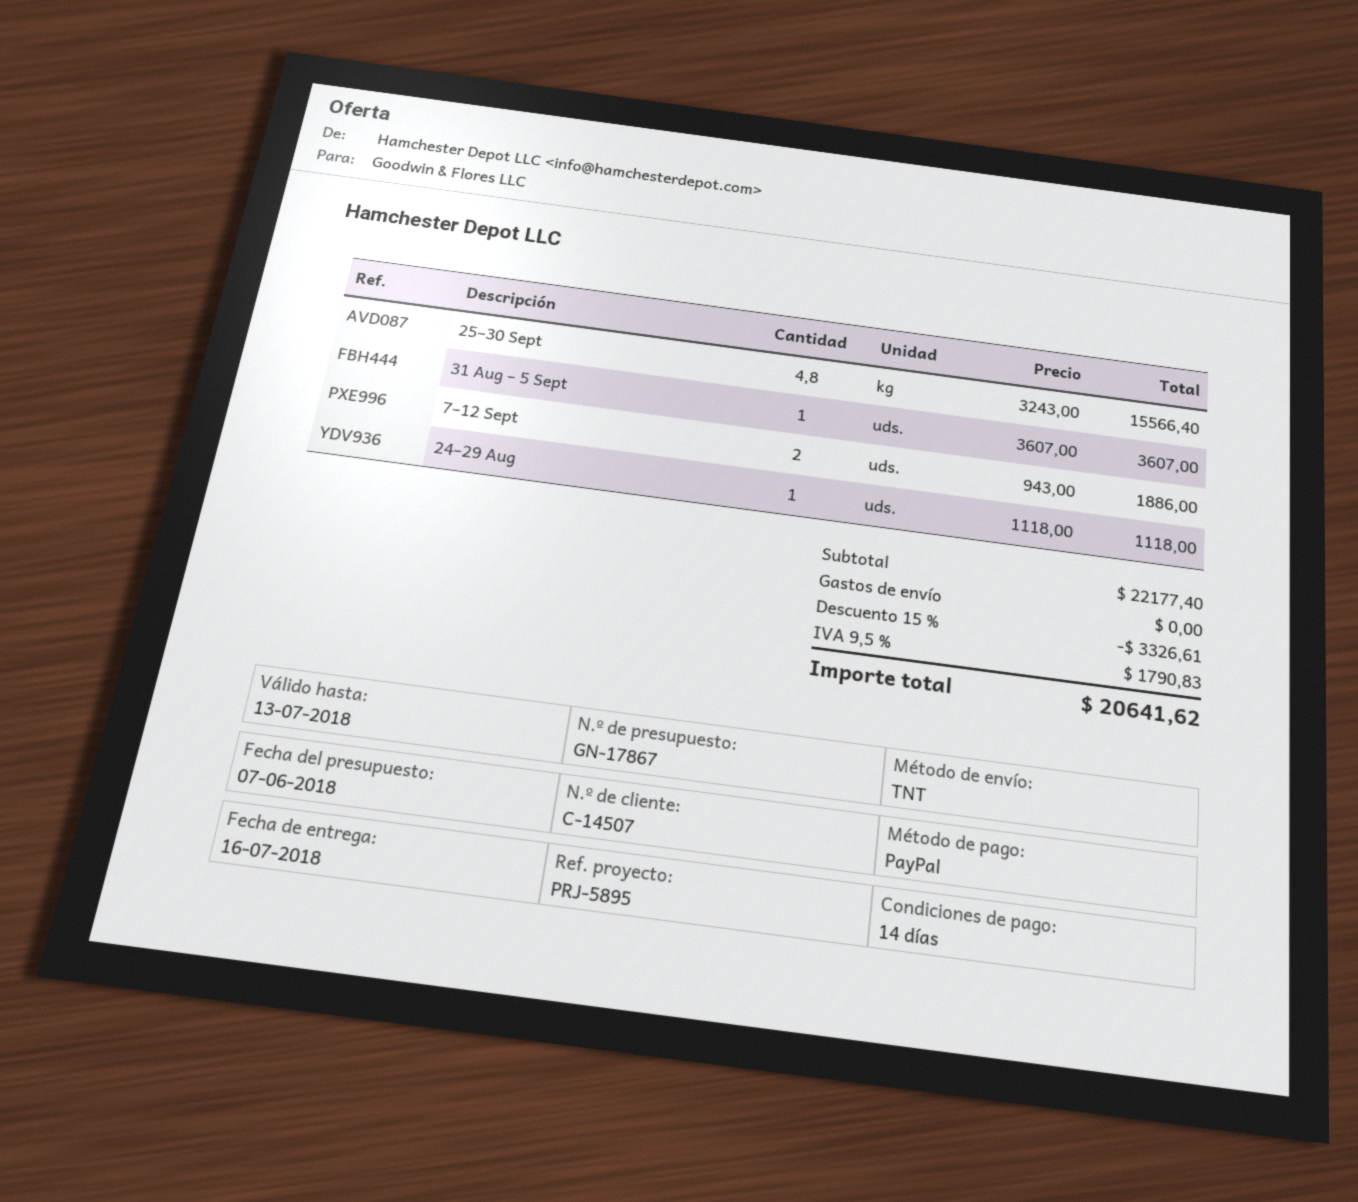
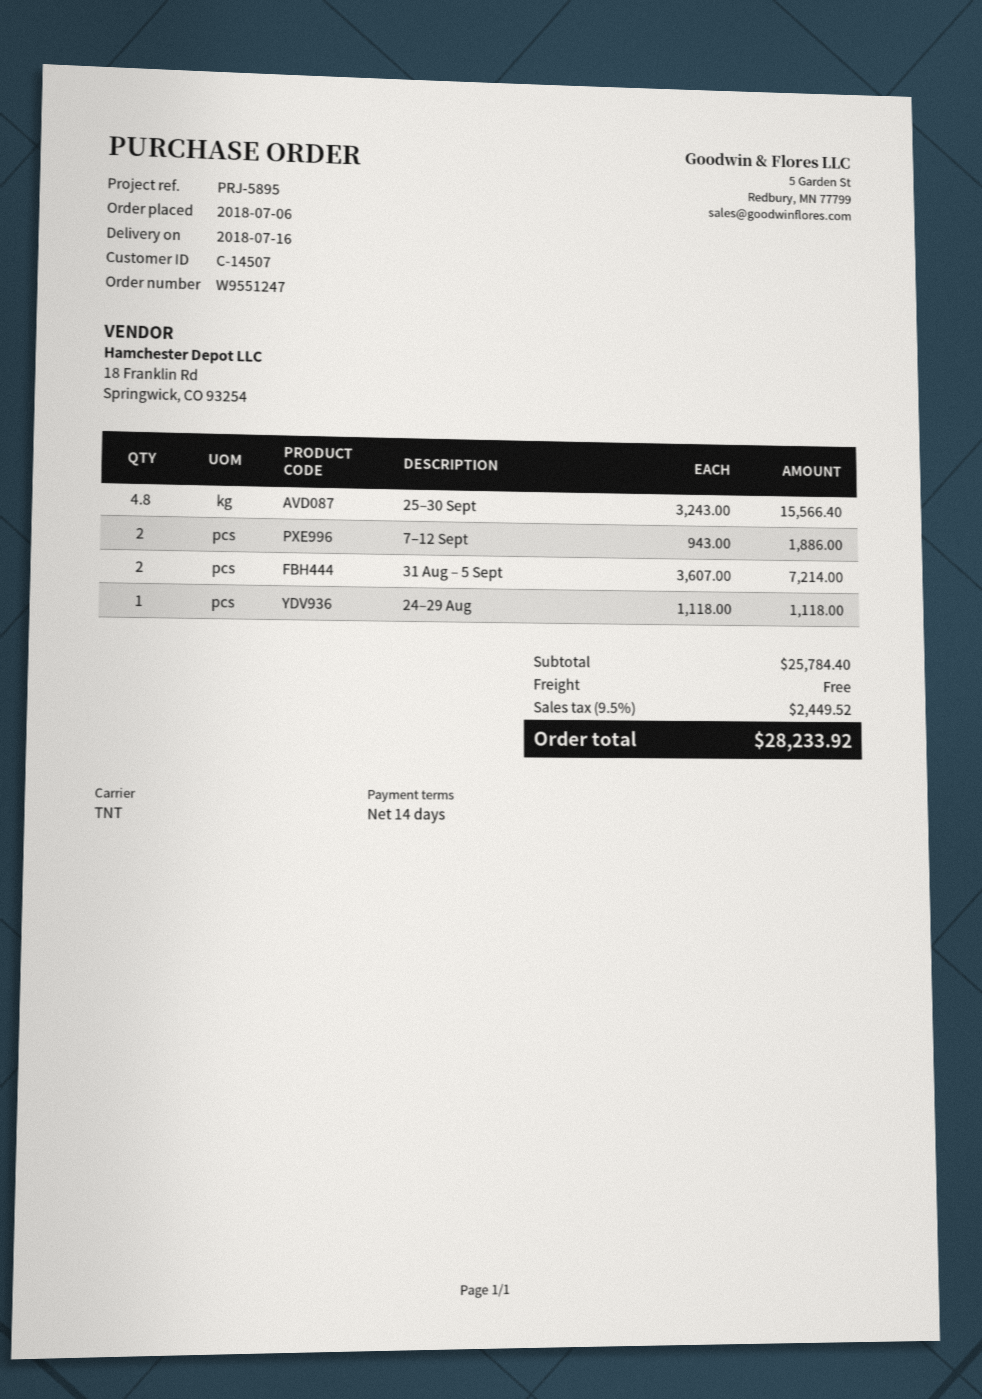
31 Aug – 5 Sept: 1 x 3607.00 = 3607.00 -> 2 x 3607.00 = 7214.00
subtotal: 22177.40 -> 25784.40
discount: 15% = 3326.61 -> none
tax: 9.5% = 1790.83 -> 9.5% = 2449.52
total: 20641.62 -> 28233.92

